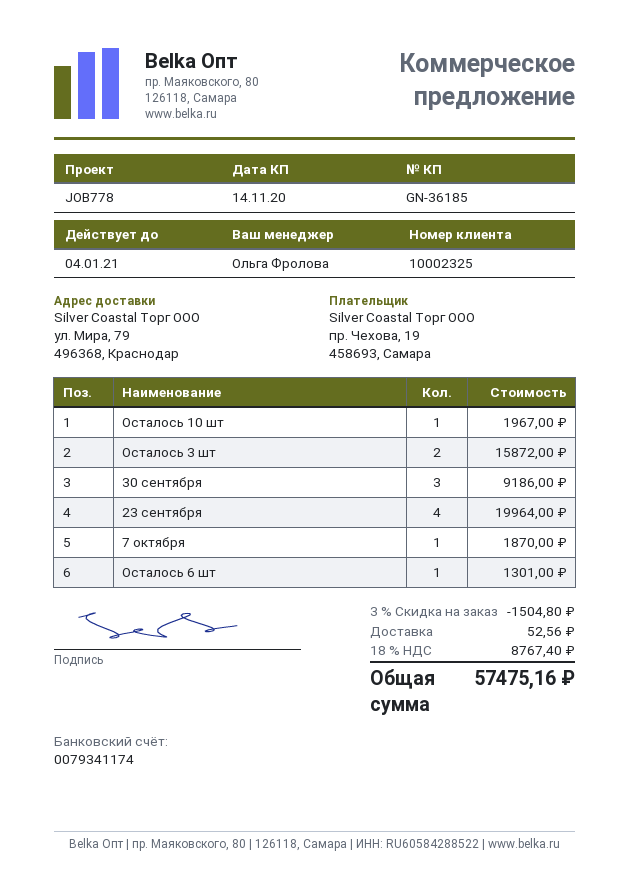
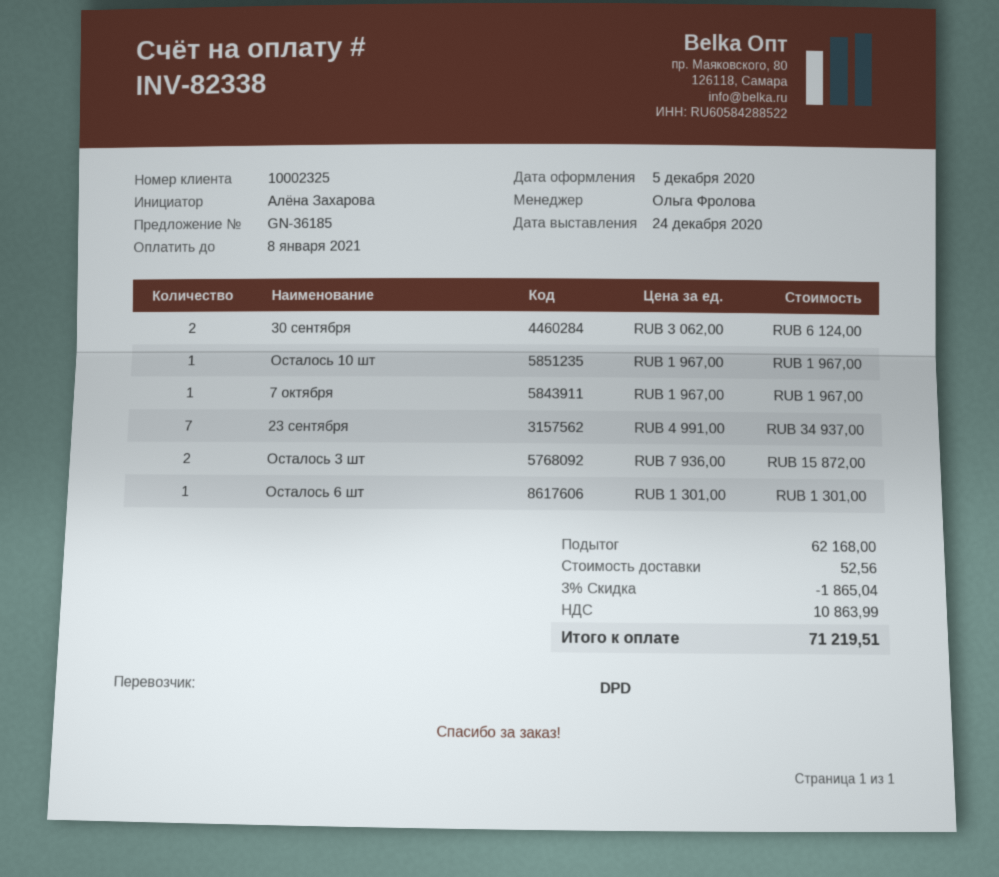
30 сентября: 3 for 9186.00 -> 2 for 6124.00
23 сентября: 4 for 19964.00 -> 7 for 34937.00
7 октября: 1 for 1870.00 -> 1 for 1967.00
discount: 3% = 1504.80 -> 3% = 1865.04
tax: 8767.40 -> 10863.99
total: 57475.16 -> 71219.51

